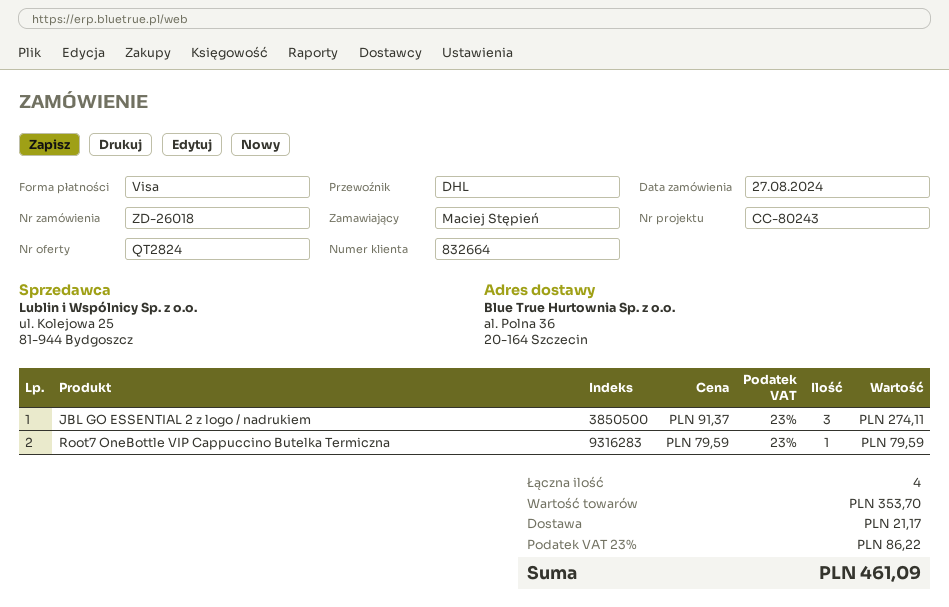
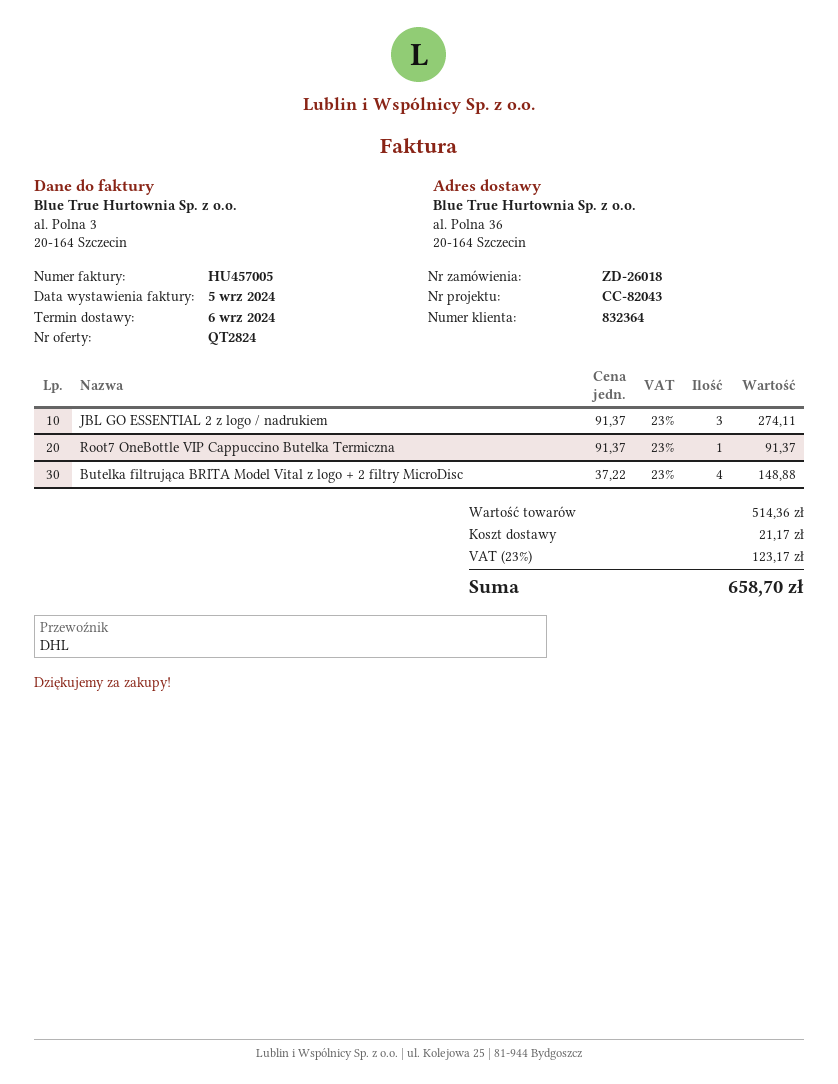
customer number: 832664 -> 832364
reference: CC-80243 -> CC-82043
Root7 OneBottle VIP Cappuccino Butelka Termiczna: 1 x 79.59 = 79.59 -> 1 x 91.37 = 91.37
Butelka filtrująca BRITA Model Vital z logo + 2 filtry MicroDisc: none -> 4 x 37.22 = 148.88
subtotal: 353.70 -> 514.36
tax: 23% = 86.22 -> 23% = 123.17
total: 461.09 -> 658.70

